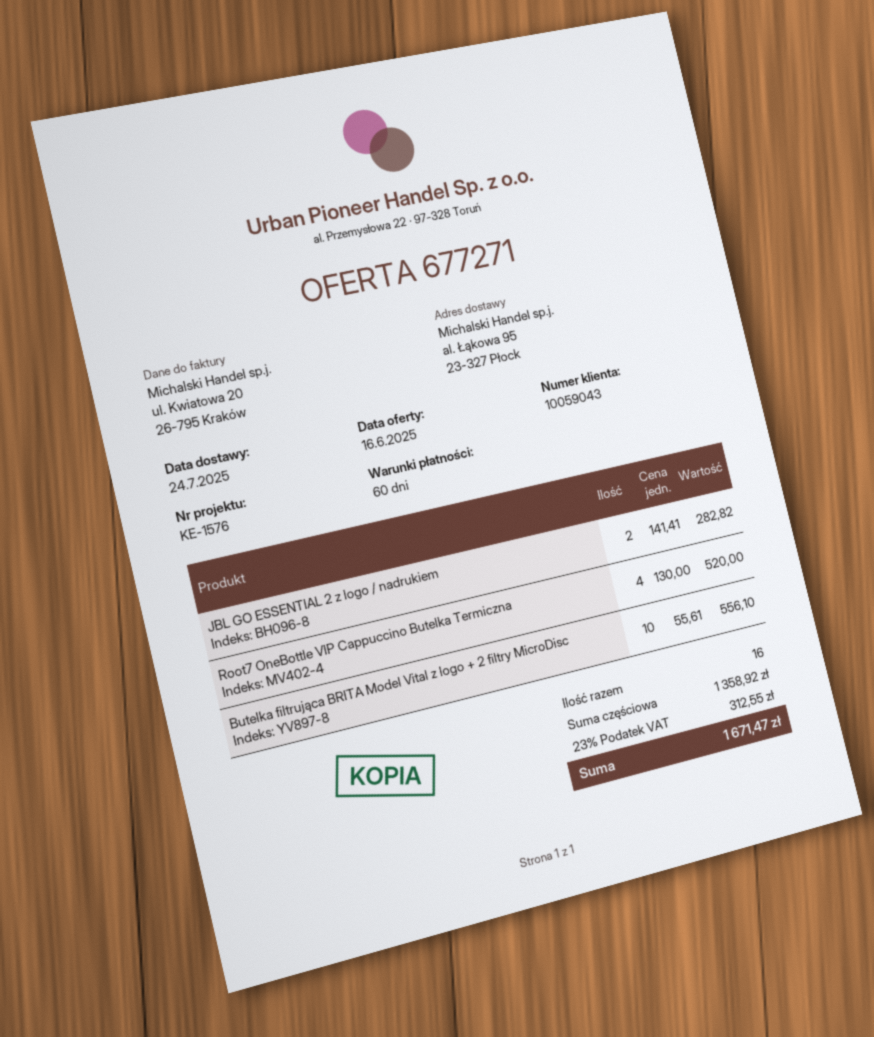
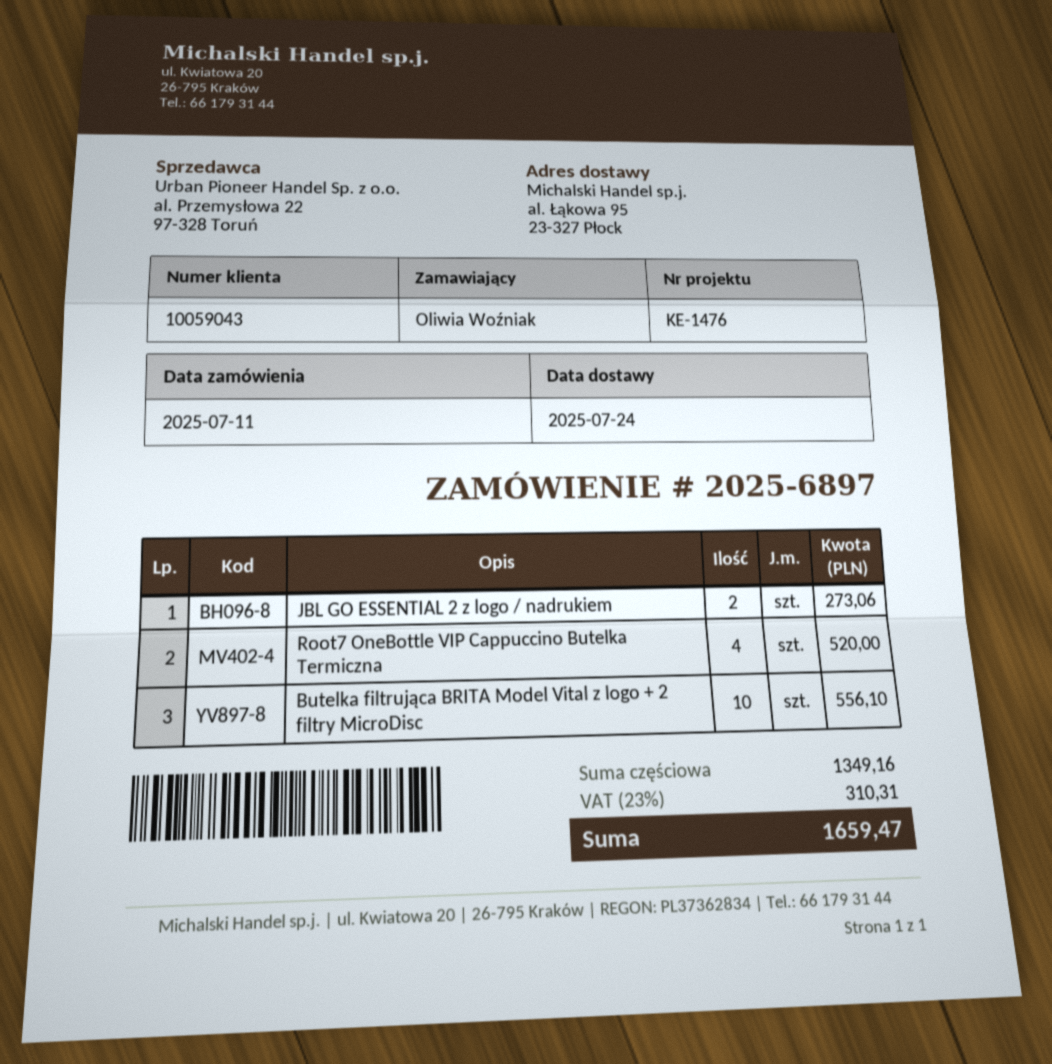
reference: KE-1576 -> KE-1476
JBL GO ESSENTIAL 2 z logo / nadrukiem: 2 for 282.82 -> 2 for 273.06
subtotal: 1358.92 -> 1349.16
tax: 23% = 312.55 -> 23% = 310.31
total: 1671.47 -> 1659.47

